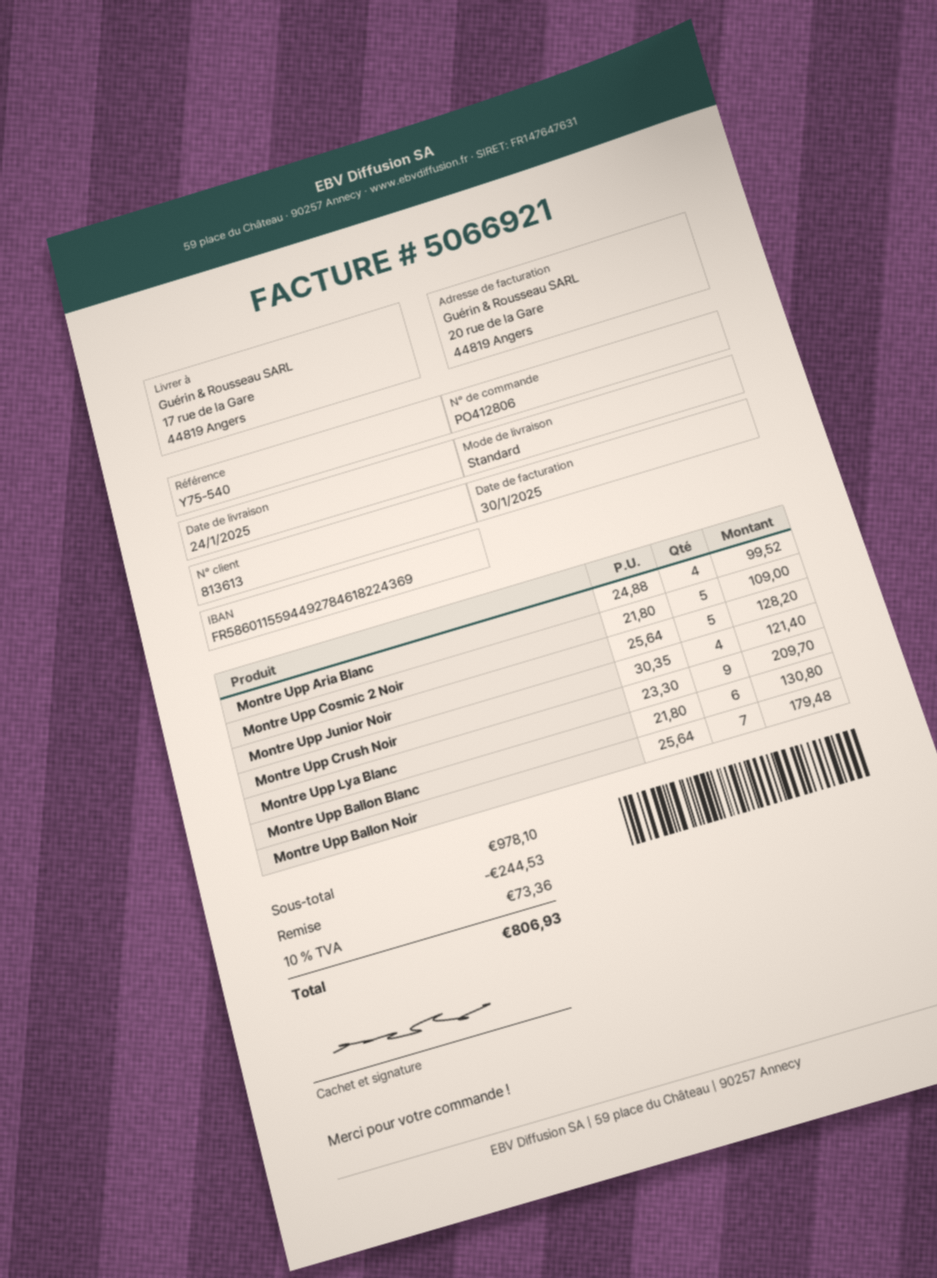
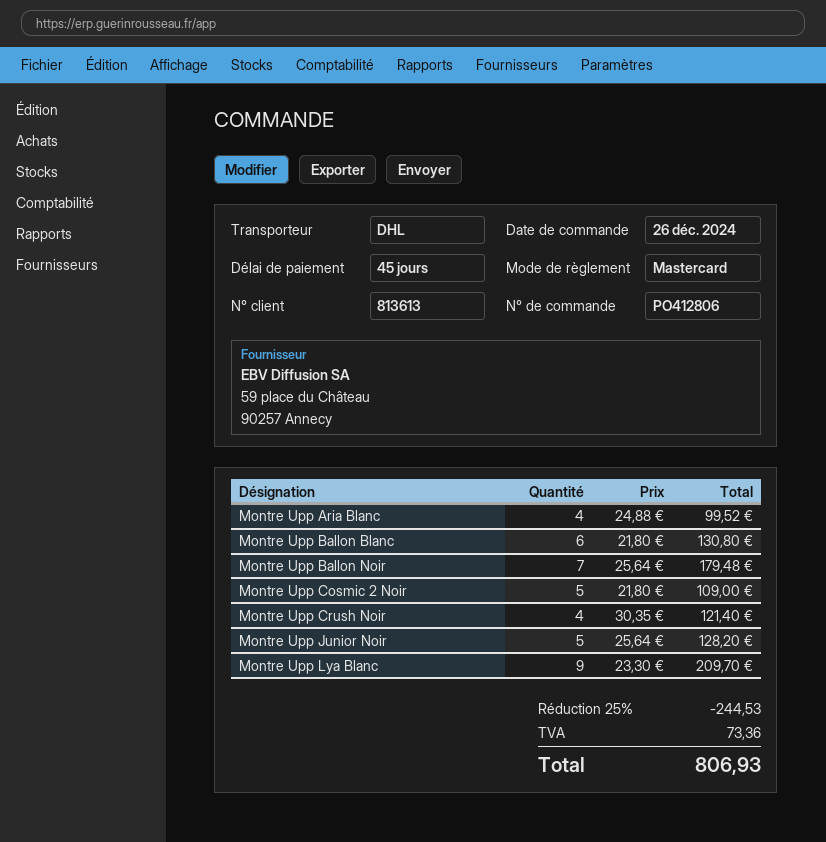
shipping method: standard -> DHL

